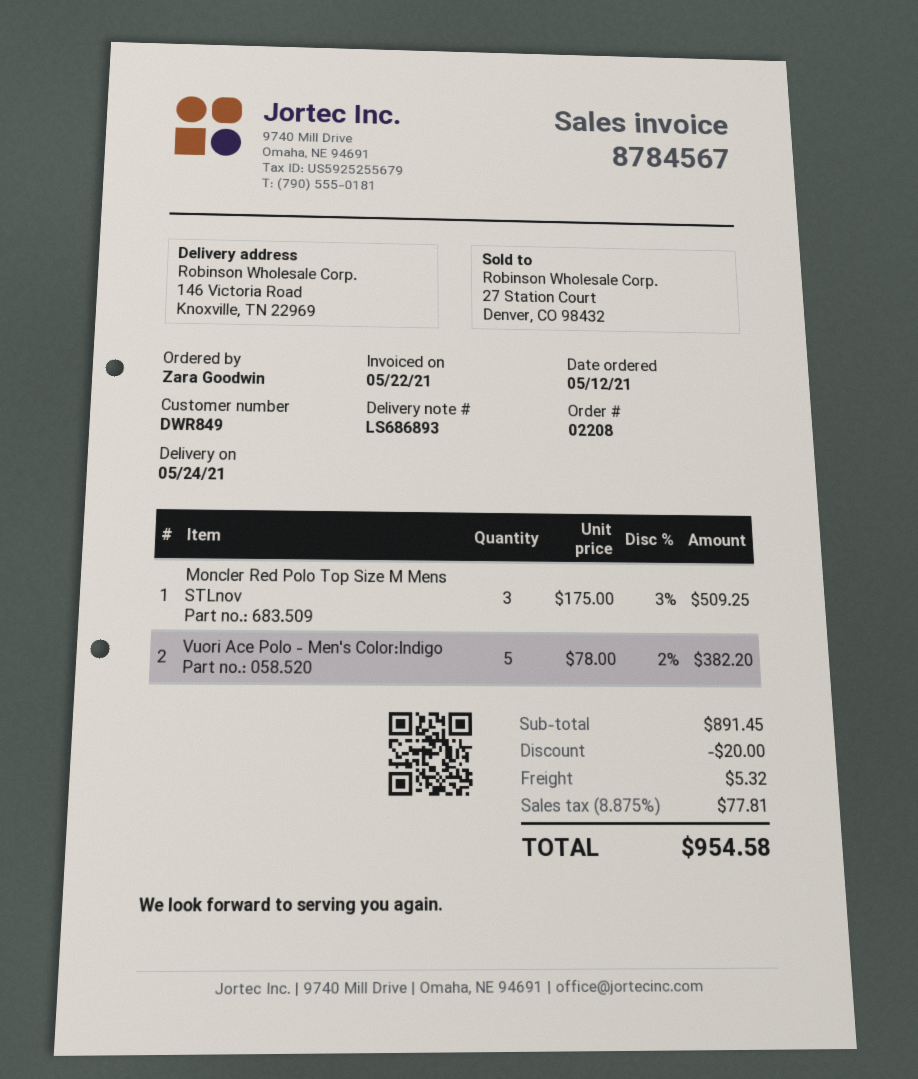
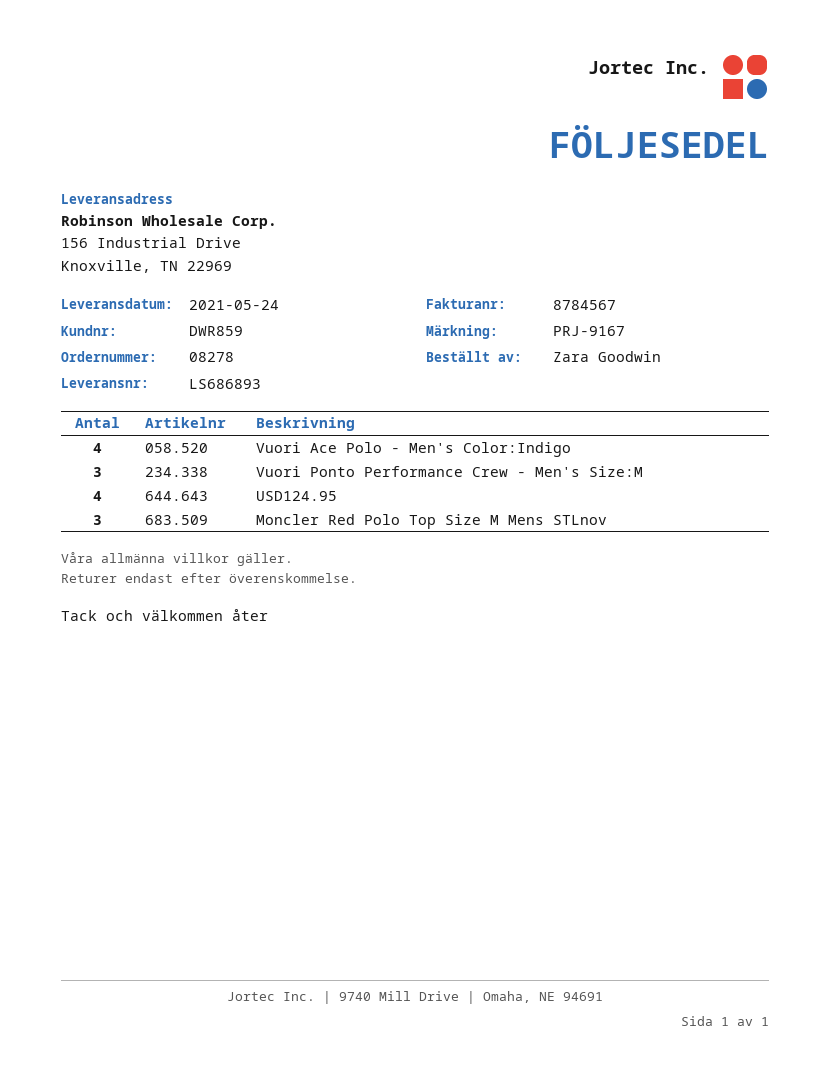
order number: 02208 -> 08278
customer number: DWR849 -> DWR859
ship to: 146 Victoria Road, Knoxville, TN 22969 -> 156 Industrial Drive, Knoxville, TN 22969
Vuori Ace Polo - Men's Color:Indigo: 5 -> 4
Vuori Ponto Performance Crew - Men's Size:M: none -> 3
USD124.95: none -> 4

